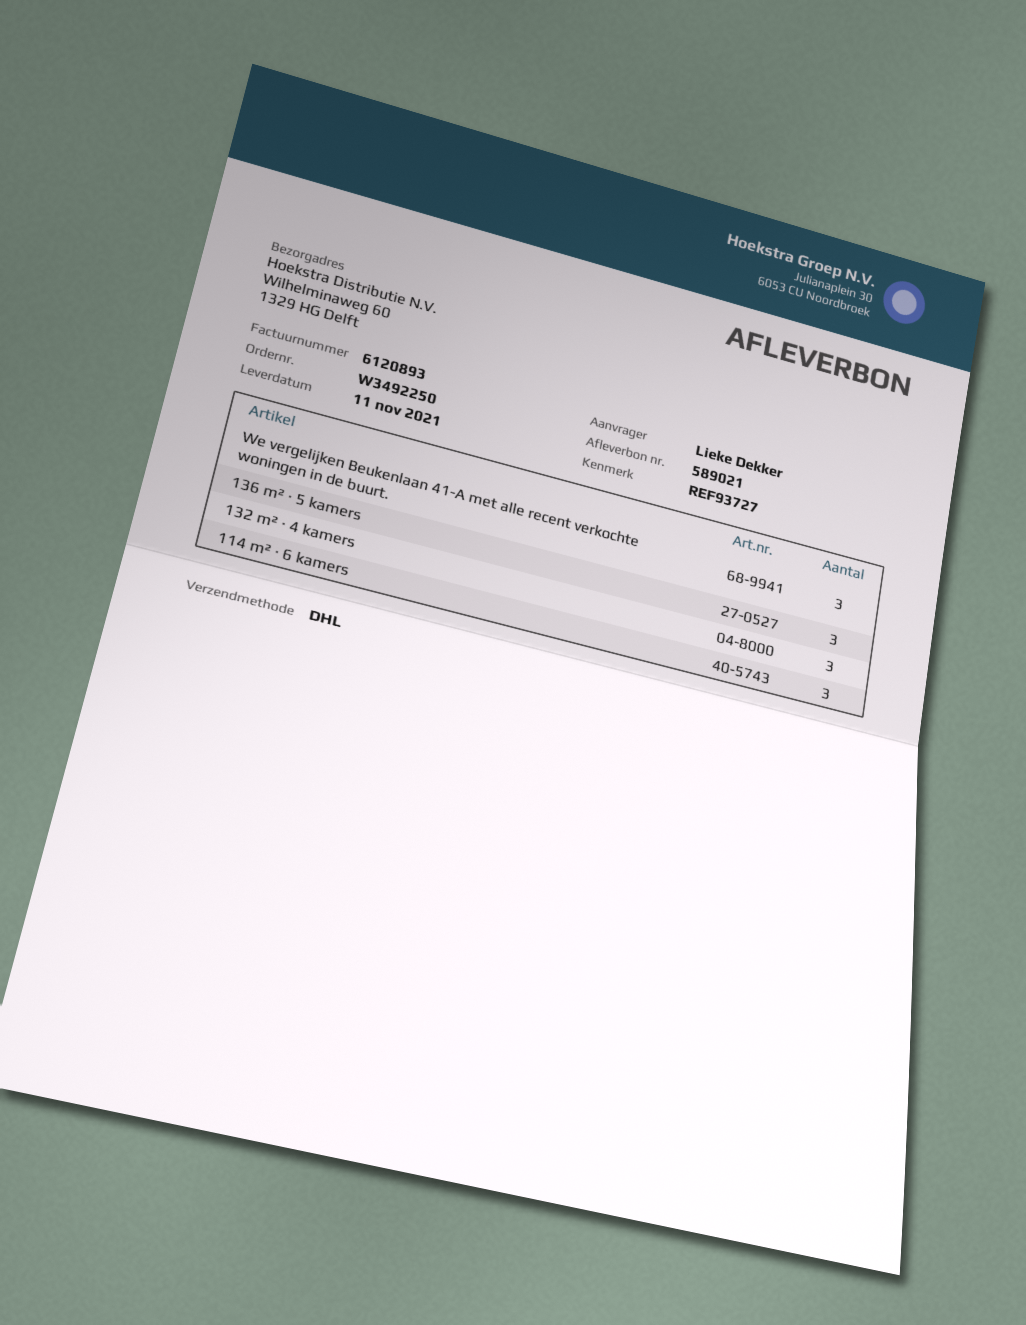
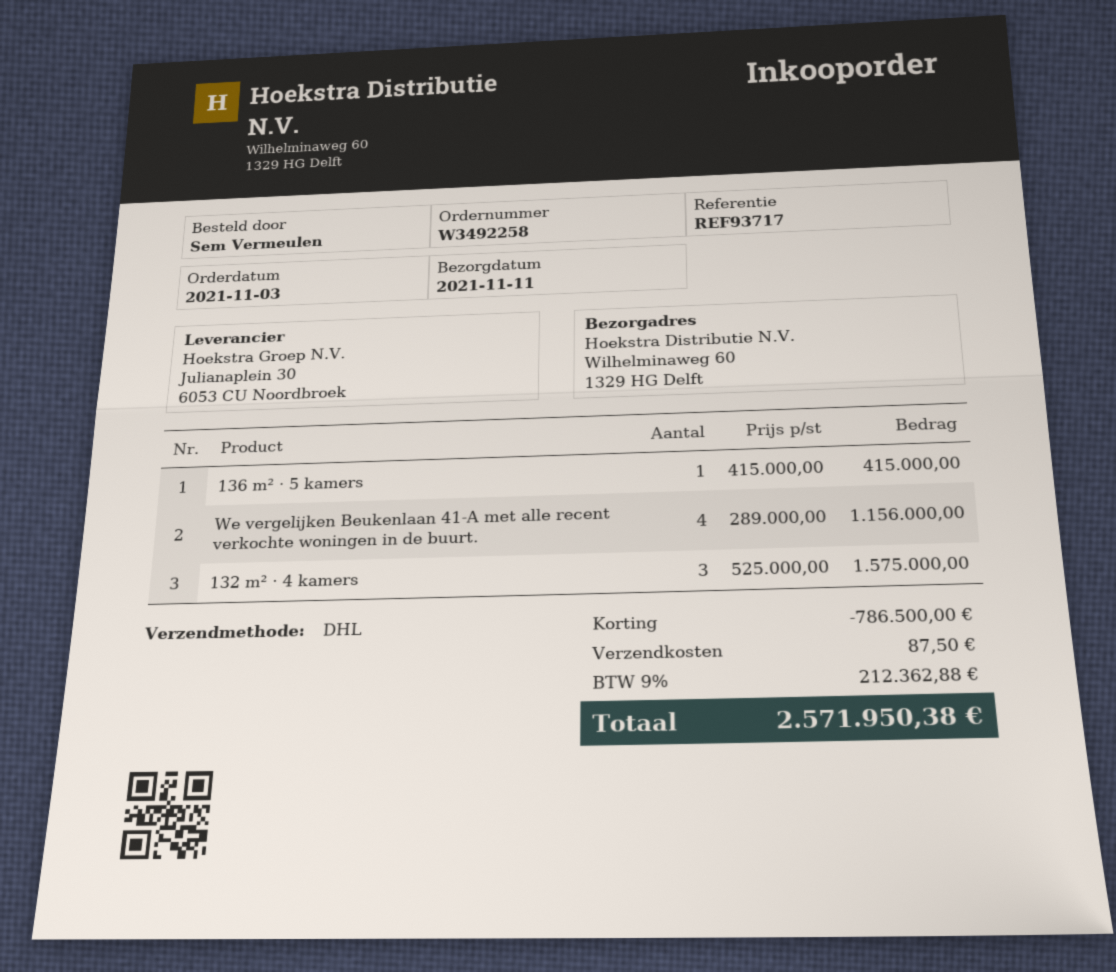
order number: W3492250 -> W3492258
reference: REF93727 -> REF93717
ordered by: Lieke Dekker -> Sem Vermeulen
We vergelijken Beukenlaan 41-A met alle recent verkochte woningen in de buurt.: 3 -> 4
136 m² · 5 kamers: 3 -> 1
114 m² · 6 kamers: 3 -> none

